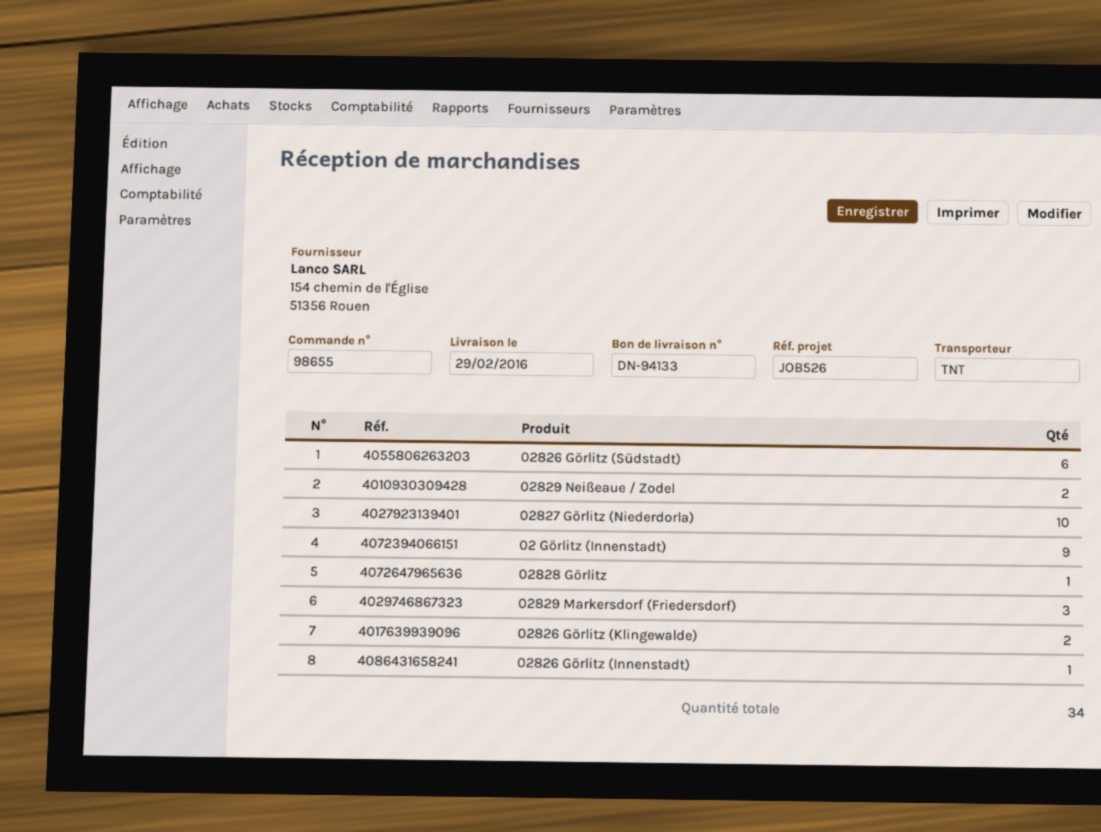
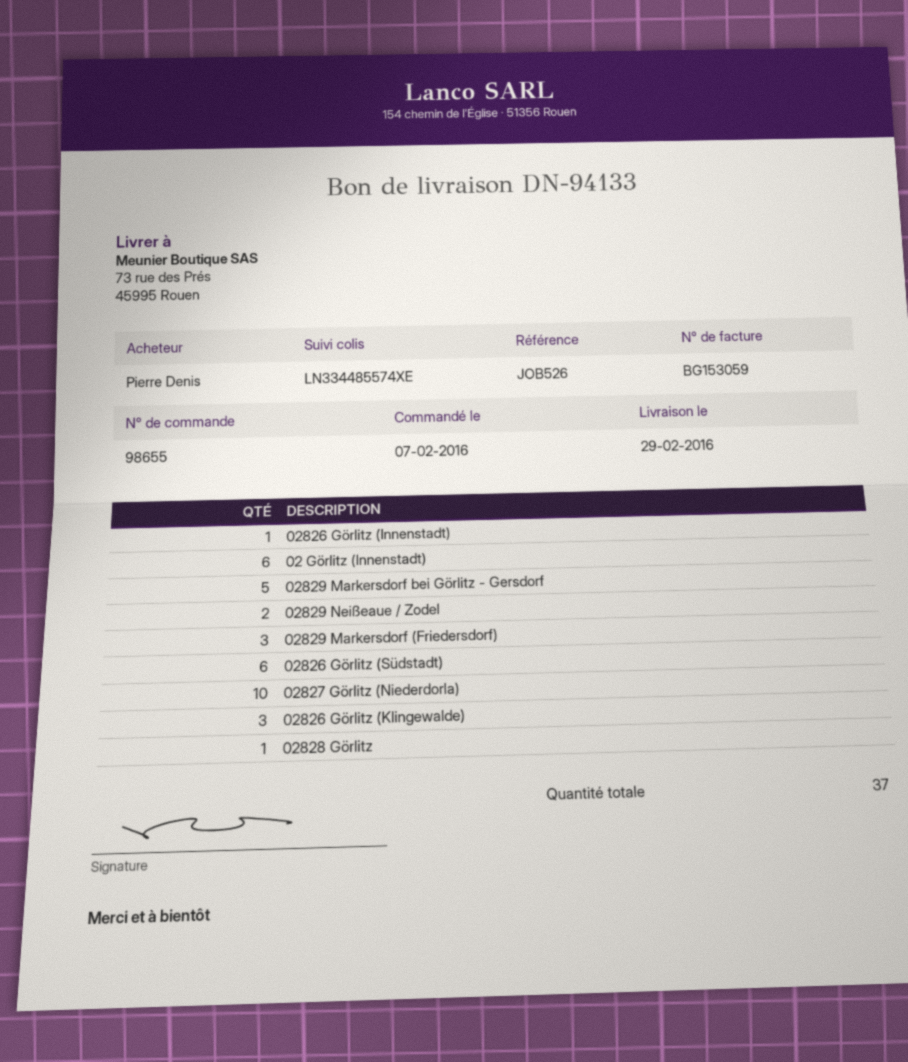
02 Görlitz (Innenstadt): 9 -> 6
02826 Görlitz (Klingewalde): 2 -> 3
02829 Markersdorf bei Görlitz - Gersdorf: none -> 5
total quantity: 34 -> 37

